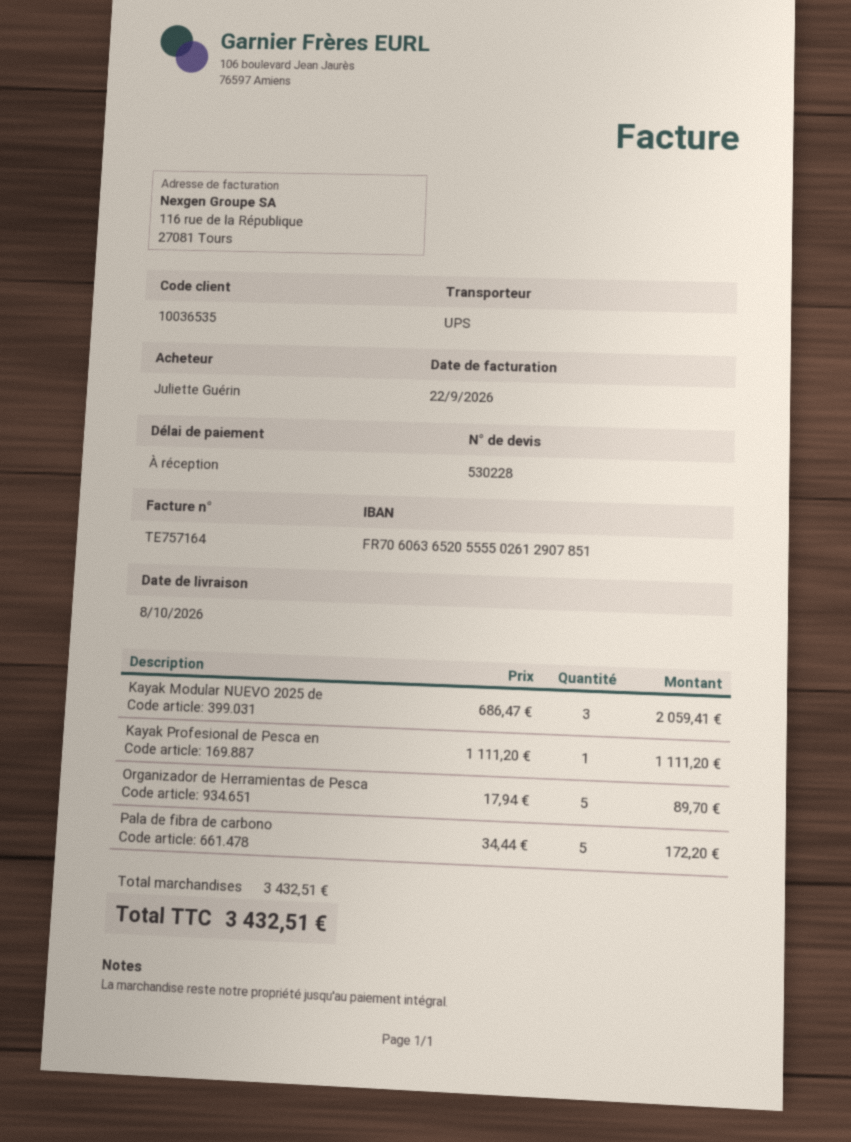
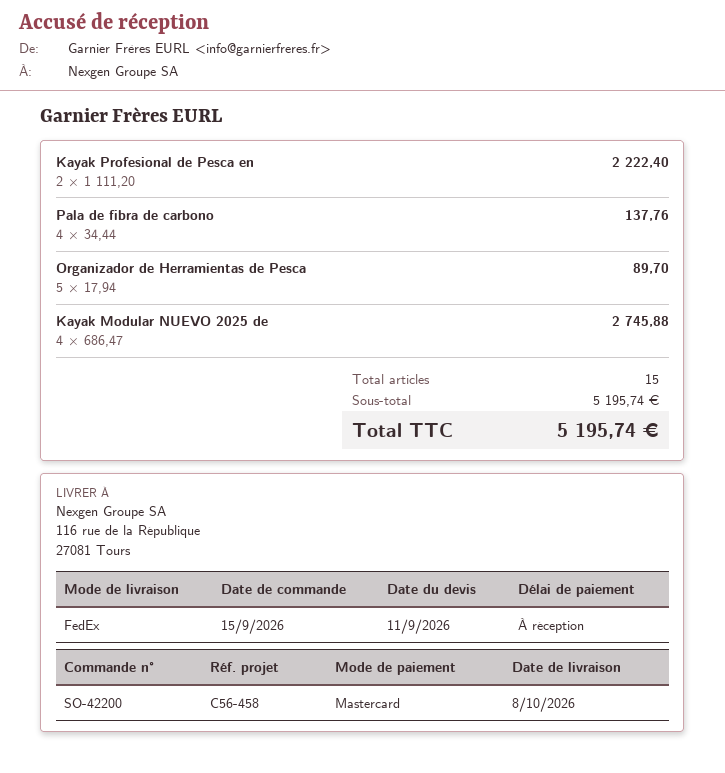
shipping method: UPS -> FedEx
Kayak Modular NUEVO 2025 de: 3 x 686.47 = 2059.41 -> 4 x 686.47 = 2745.88
Kayak Profesional de Pesca en: 1 x 1111.20 = 1111.20 -> 2 x 1111.20 = 2222.40
Pala de fibra de carbono: 5 x 34.44 = 172.20 -> 4 x 34.44 = 137.76
subtotal: 3432.51 -> 5195.74
total: 3432.51 -> 5195.74

